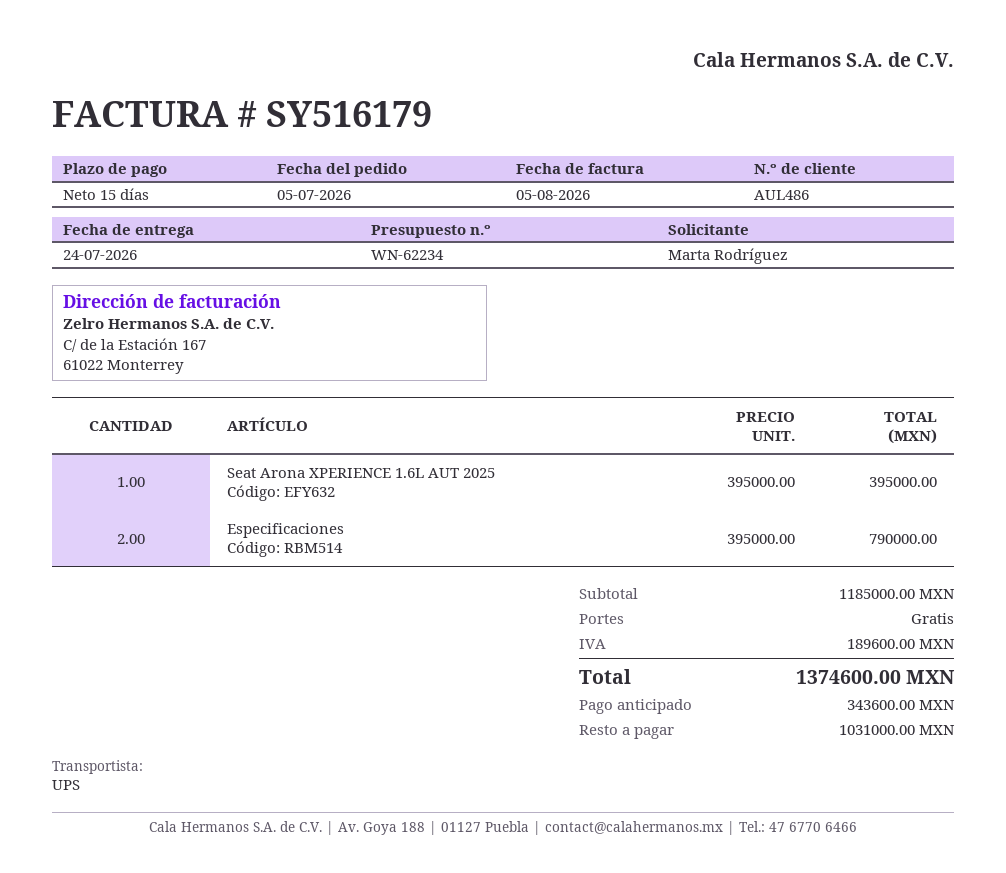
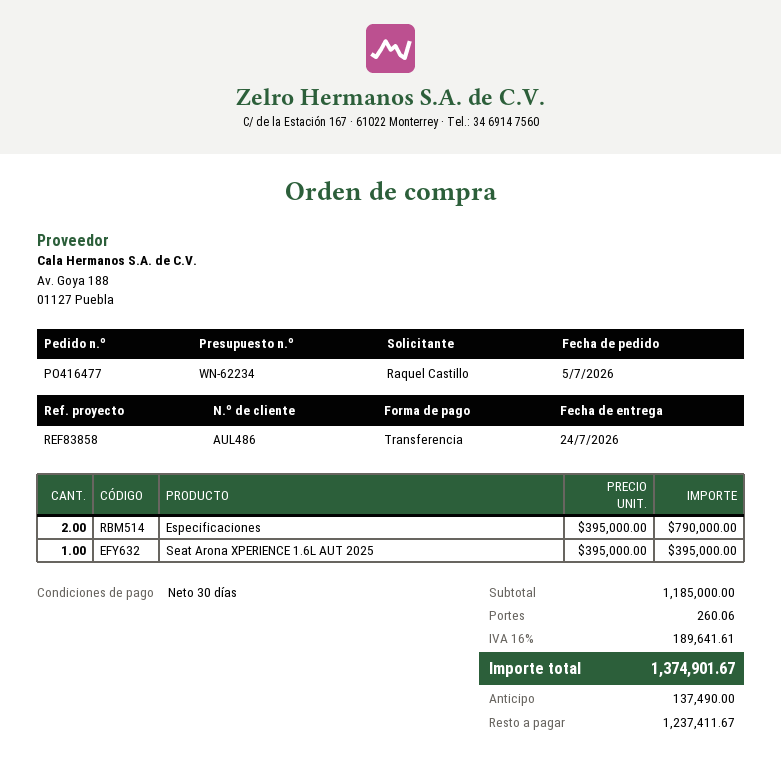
payment terms: 15 days -> 30 days
ordered by: Marta Rodríguez -> Raquel Castillo
shipping: 0.00 -> 260.06
tax: 189600.00 -> 189641.61
total: 1374600.00 -> 1374901.67
deposit: 343600.00 -> 137490.00
balance: 1031000.00 -> 1237411.67

